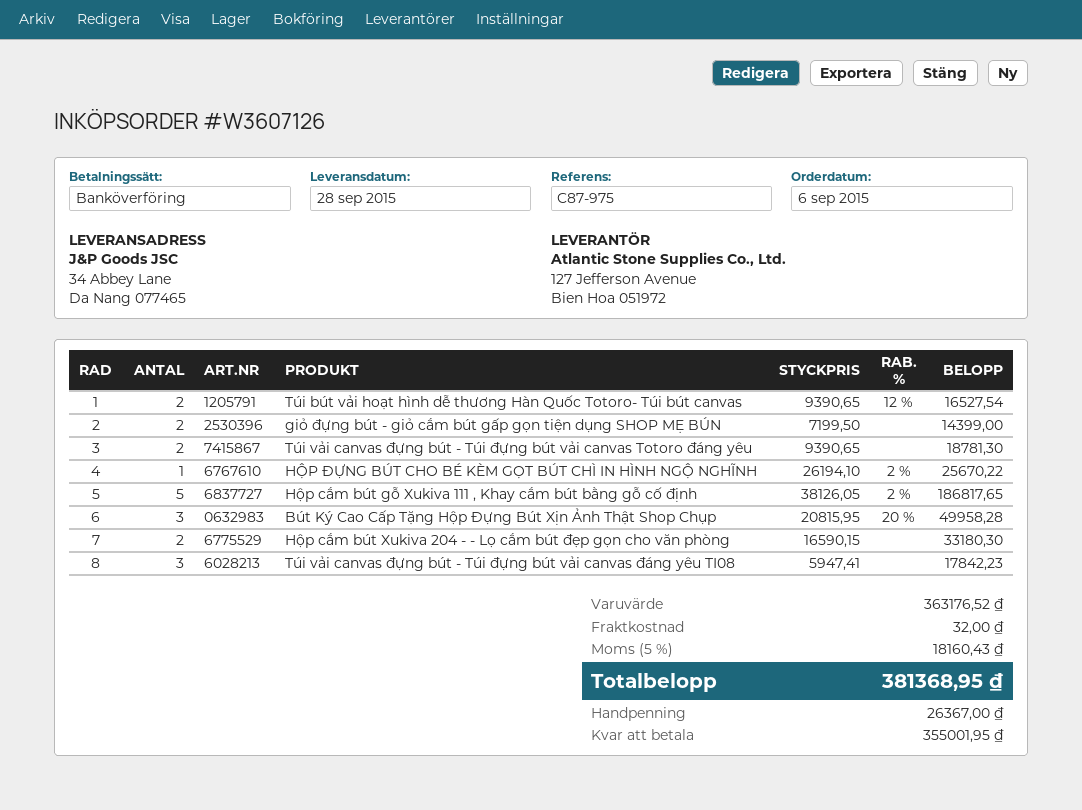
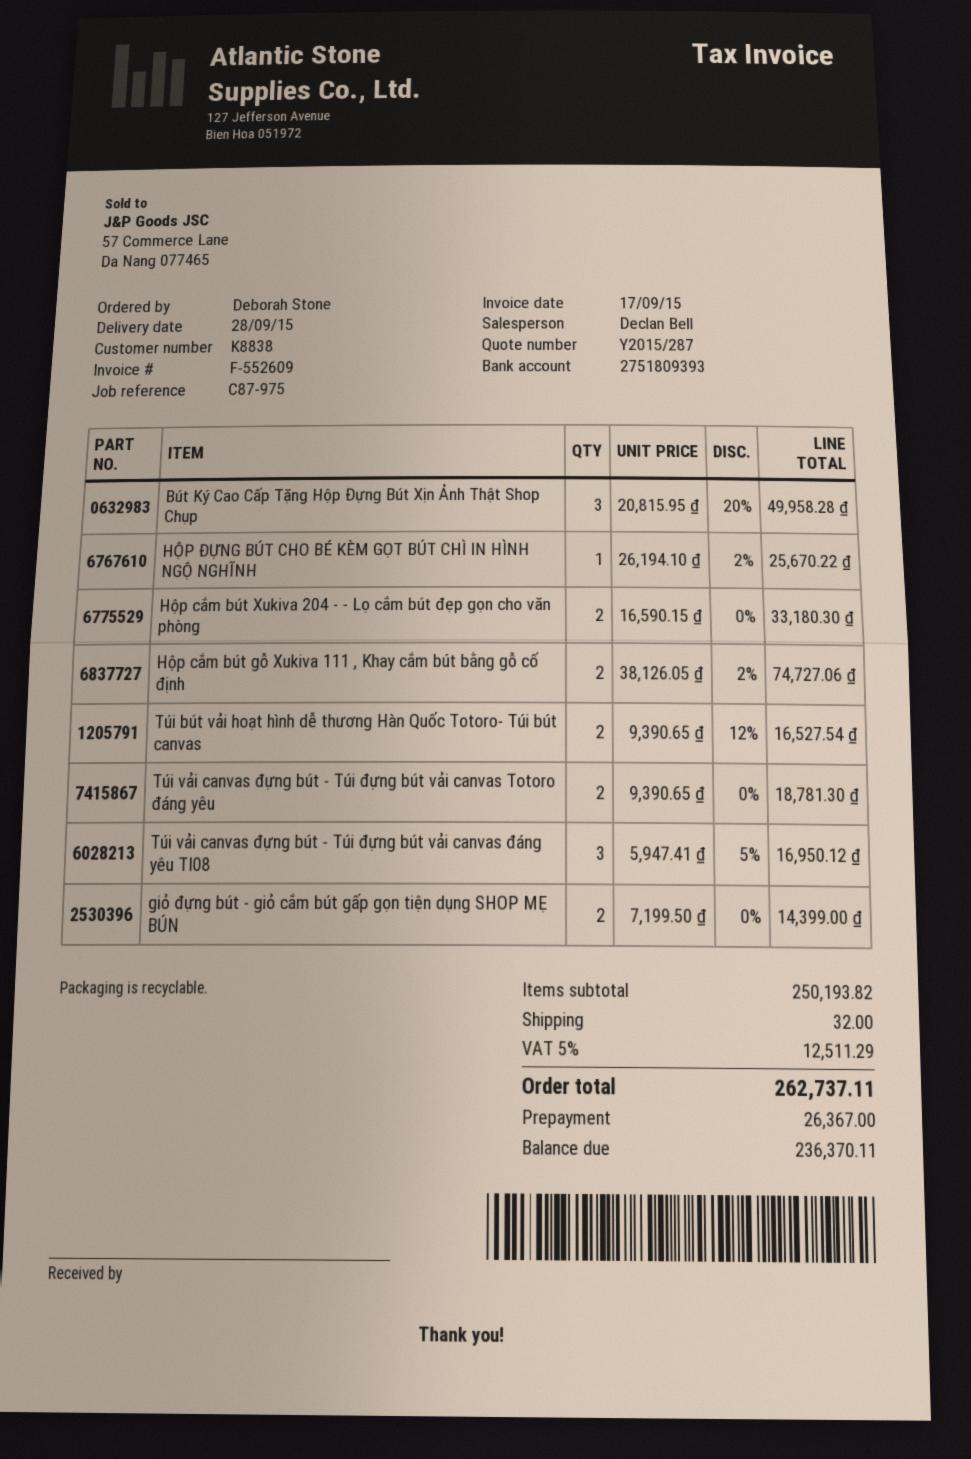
Hộp cắm bút gỗ Xukiva 111 , Khay cắm bút bằng gỗ cố định: 5 x 38126.05 - 2% = 186817.65 -> 2 x 38126.05 - 2% = 74727.06
Túi vải canvas đựng bút - Túi đựng bút vải canvas đáng yêu TI08: 3 x 5947.41 = 17842.23 -> 3 x 5947.41 - 5% = 16950.12
subtotal: 363176.52 -> 250193.82
tax: 5% = 18160.43 -> 5% = 12511.29
total: 381368.95 -> 262737.11
balance: 355001.95 -> 236370.11

